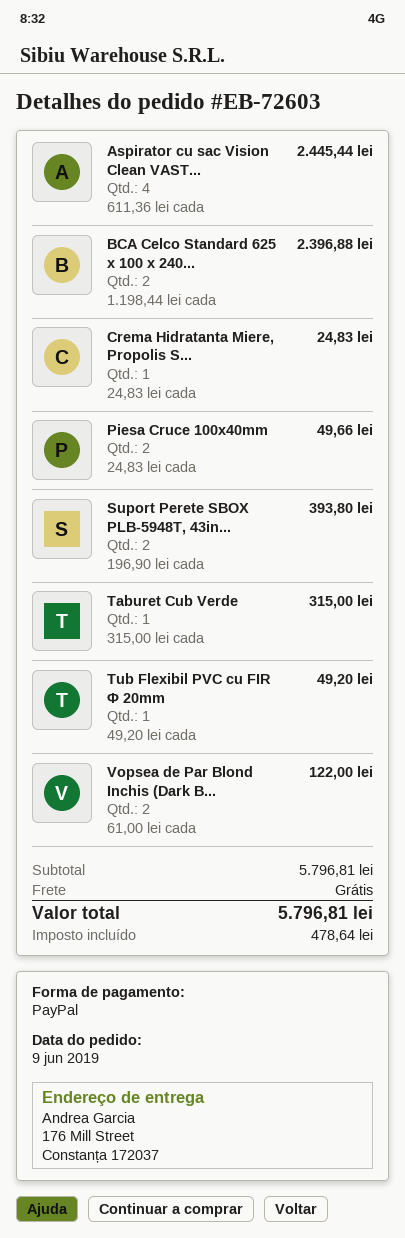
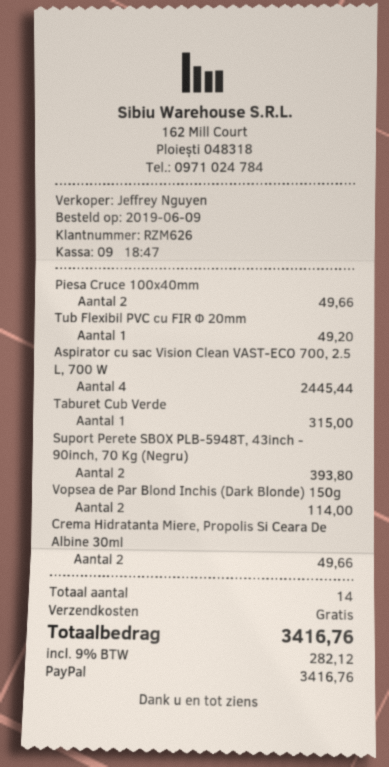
BCA Celco Standard 625 x 100 x 240...: 2 for 2396.88 -> none
Crema Hidratanta Miere, Propolis S...: 1 for 24.83 -> 2 for 49.66
Vopsea de Par Blond Inchis (Dark B...: 2 for 122.00 -> 2 for 114.00
tax: 478.64 -> 282.12
total: 5796.81 -> 3416.76

